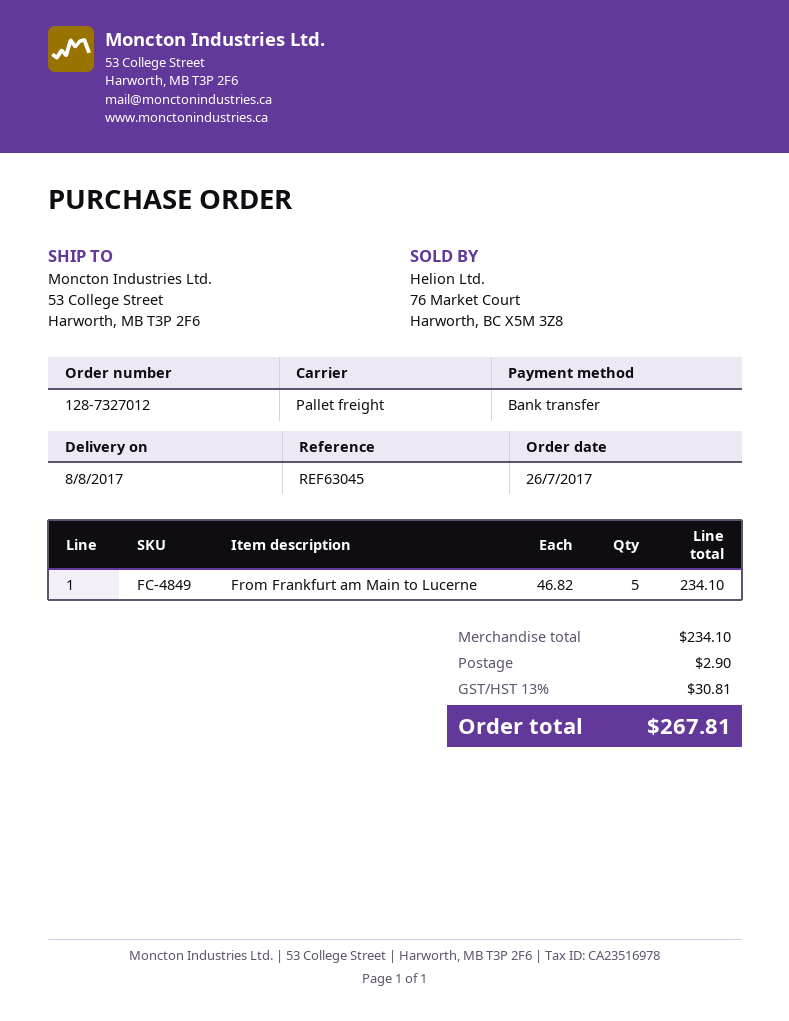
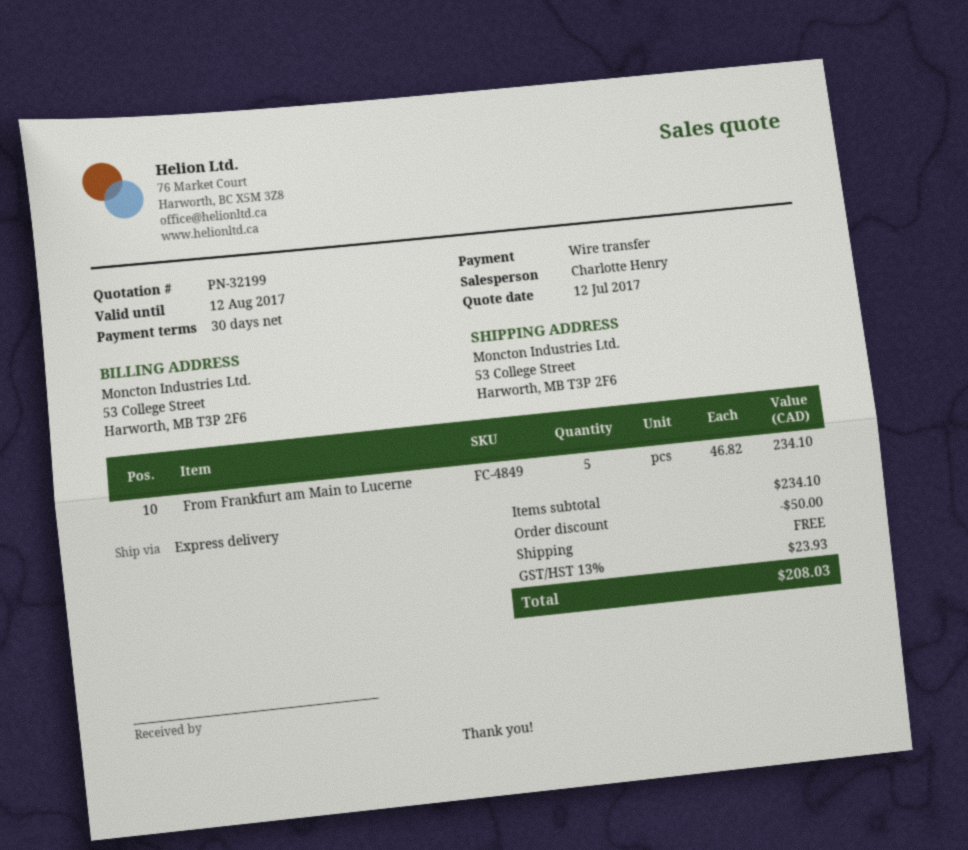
shipping method: pallet freight -> express
discount: none -> 50.00
shipping: 2.90 -> 0.00
tax: 13% = 30.81 -> 13% = 23.93
total: 267.81 -> 208.03

